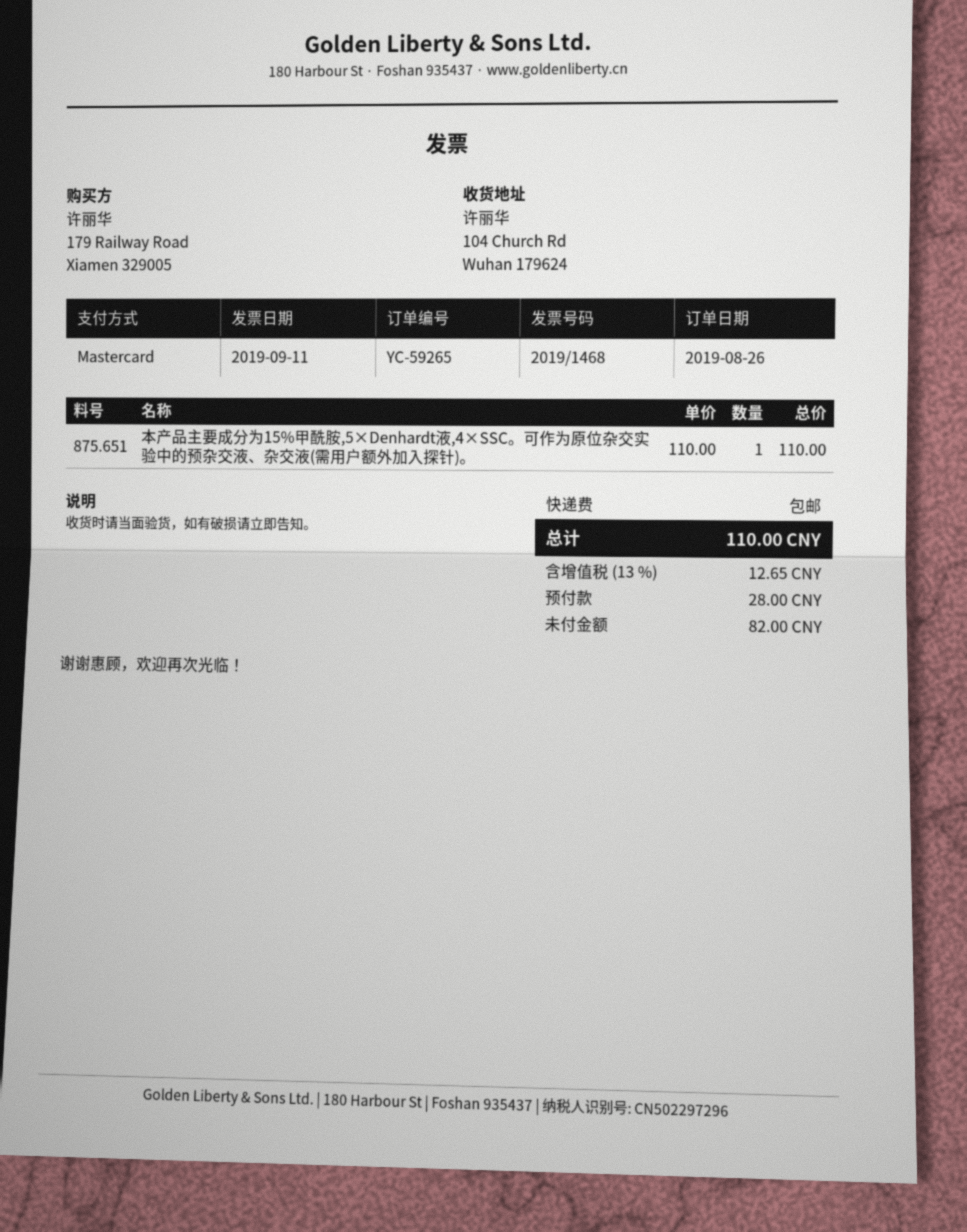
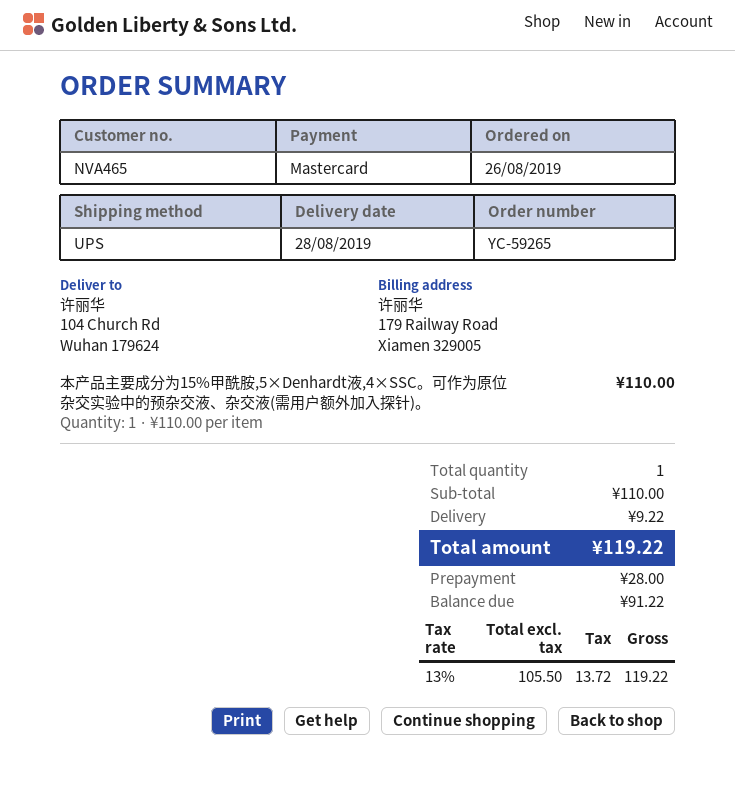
shipping: 0.00 -> 9.22
tax: 13% = 12.65 -> 13% = 13.72
total: 110.00 -> 119.22
balance: 82.00 -> 91.22

